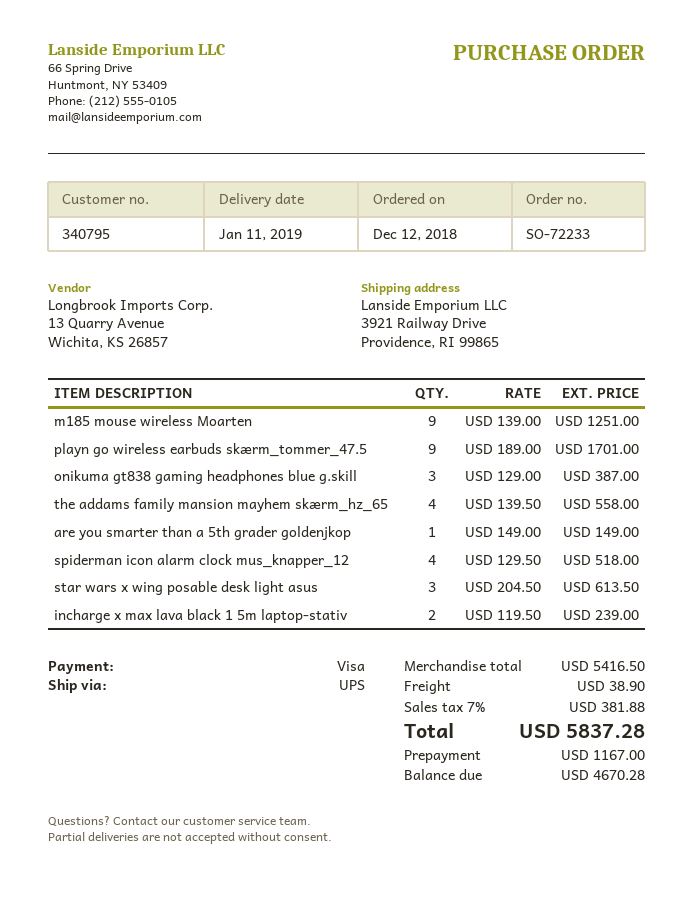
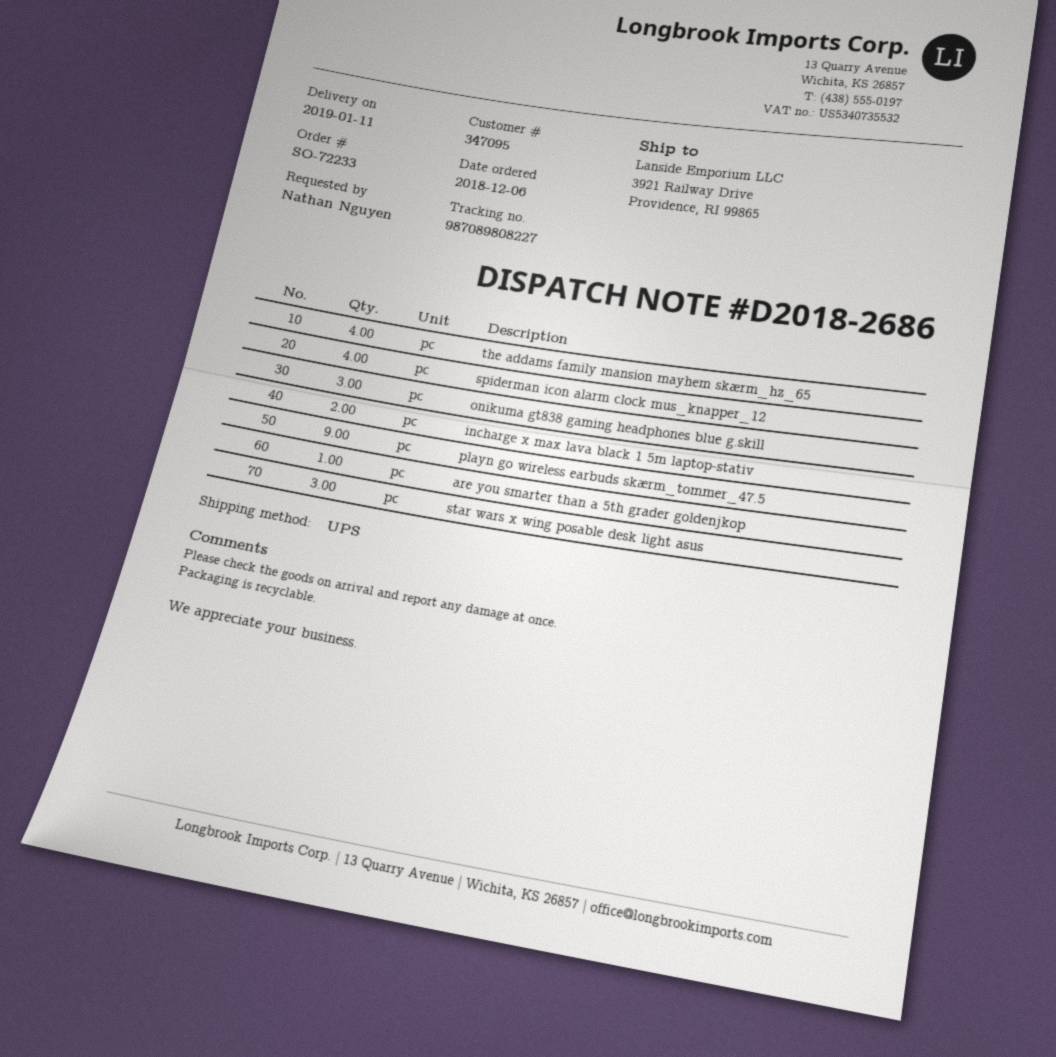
order date: 2018-12-12 -> 2018-12-06
customer number: 340795 -> 347095
m185 mouse wireless Moarten: 9 -> none

